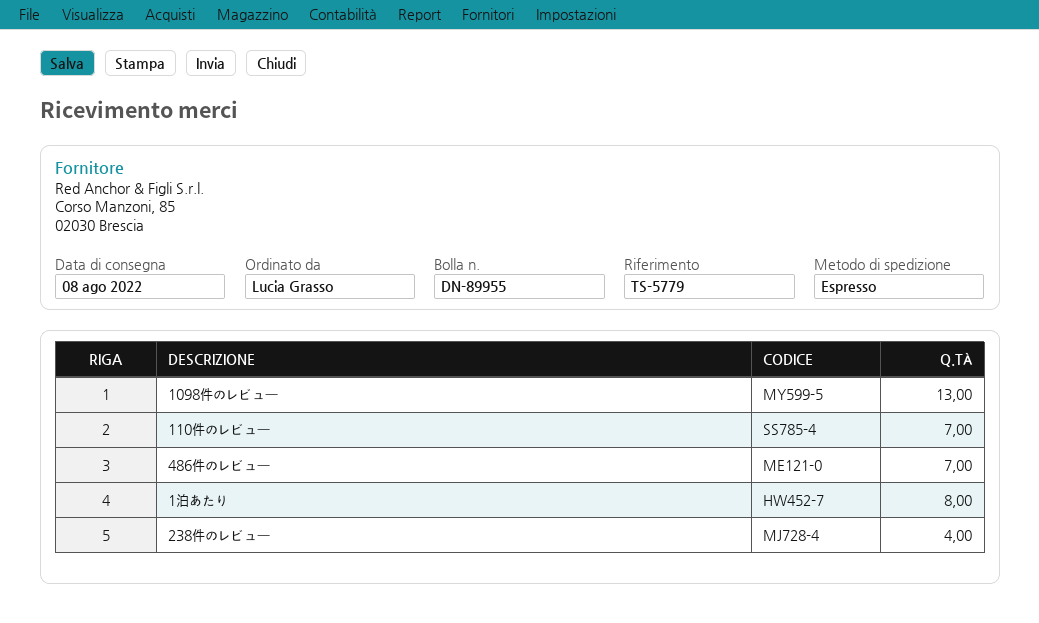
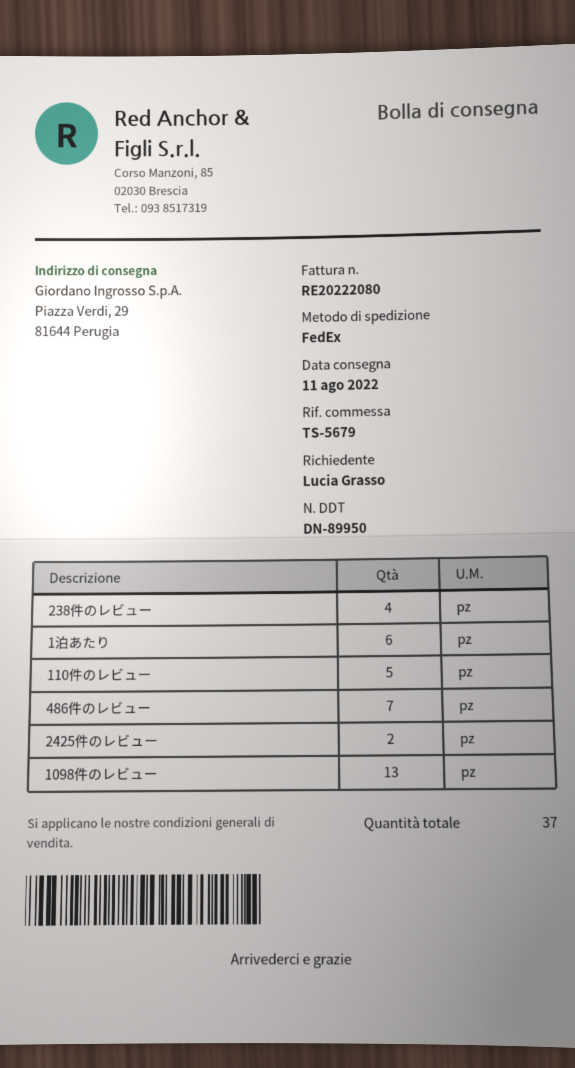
delivery note number: DN-89955 -> DN-89950
delivery date: 2022-08-08 -> 2022-08-11
reference: TS-5779 -> TS-5679
shipping method: express -> FedEx
110件のレビュー: 7 -> 5
1泊あたり: 8 -> 6
2425件のレビュー: none -> 2

